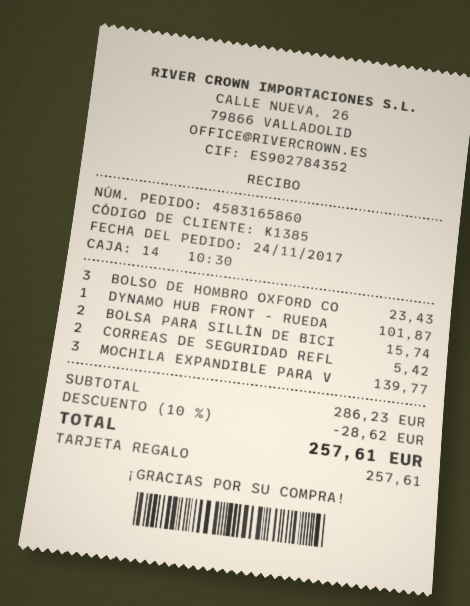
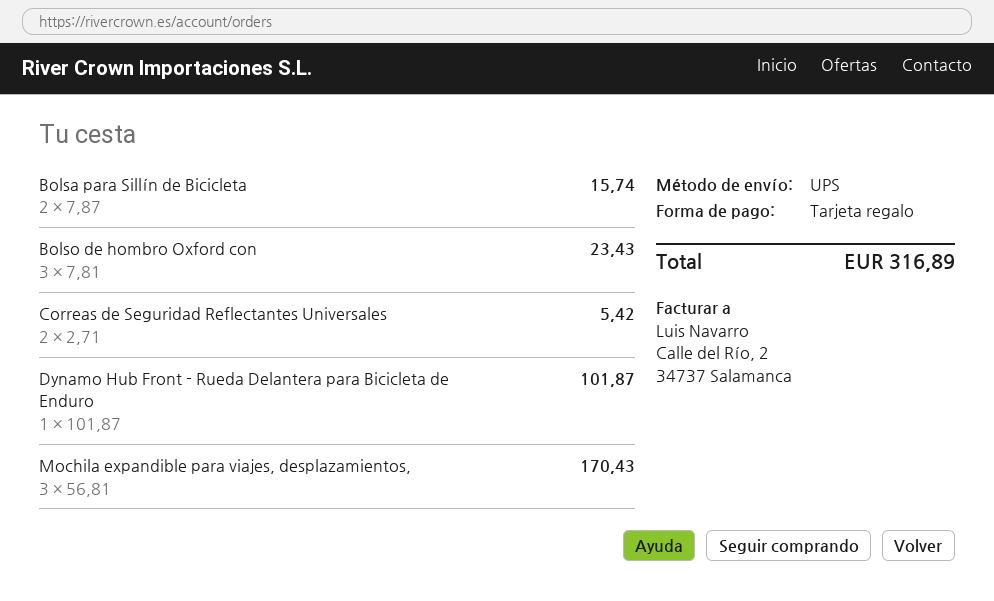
MOCHILA EXPANDIBLE PARA V: 3 for 139.77 -> 3 for 170.43
discount: 10% = 28.62 -> none
total: 257.61 -> 316.89

